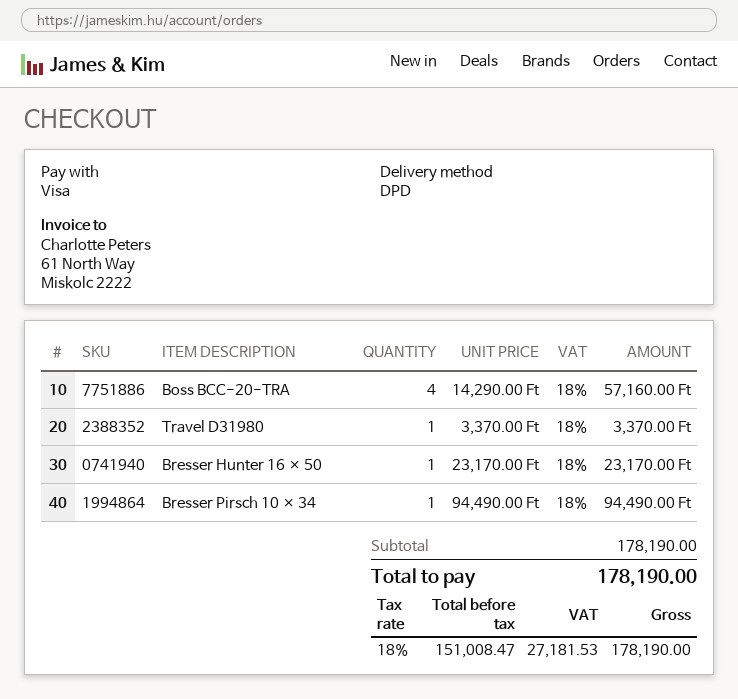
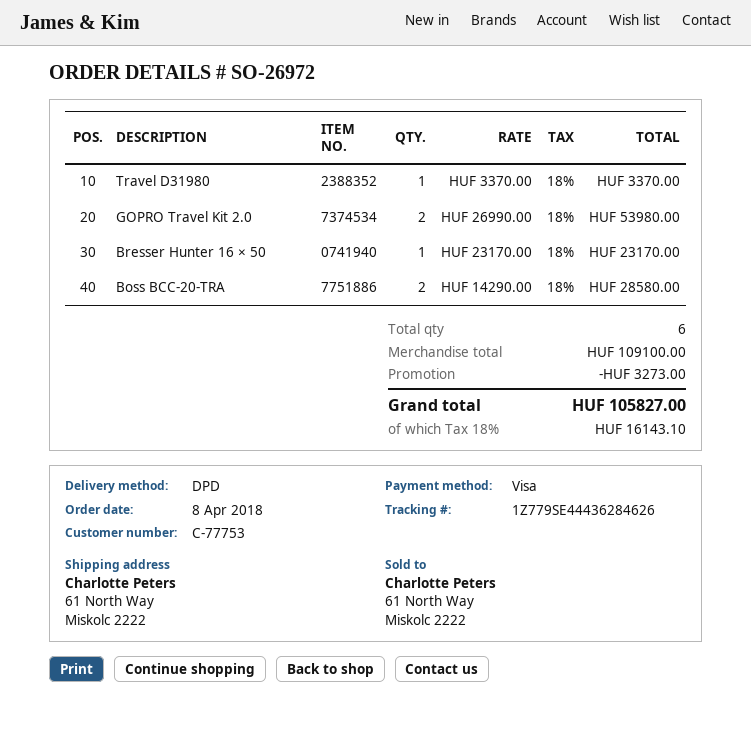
Boss BCC-20-TRA: 4 x 14290.00 = 57160.00 -> 2 x 14290.00 = 28580.00
Bresser Pirsch 10 × 34: 1 x 94490.00 = 94490.00 -> none
GOPRO Travel Kit 2.0: none -> 2 x 26990.00 = 53980.00
subtotal: 178190.00 -> 109100.00
discount: none -> 3273.00
tax: 18% = 27181.53 -> 18% = 16143.10
total: 178190.00 -> 105827.00

